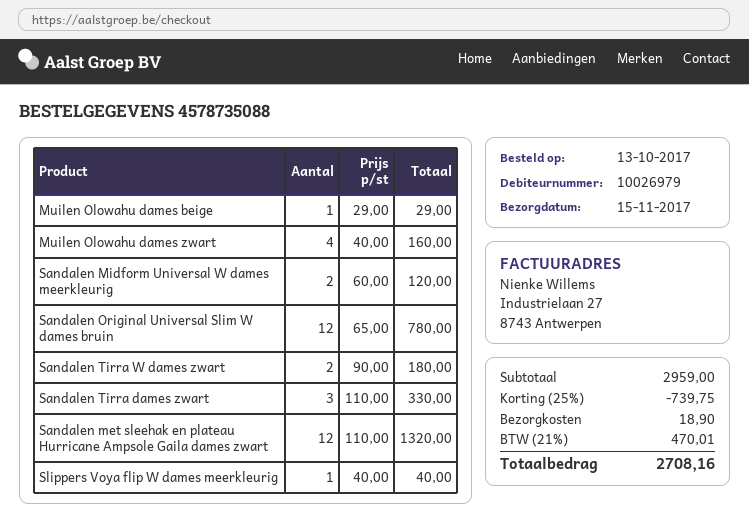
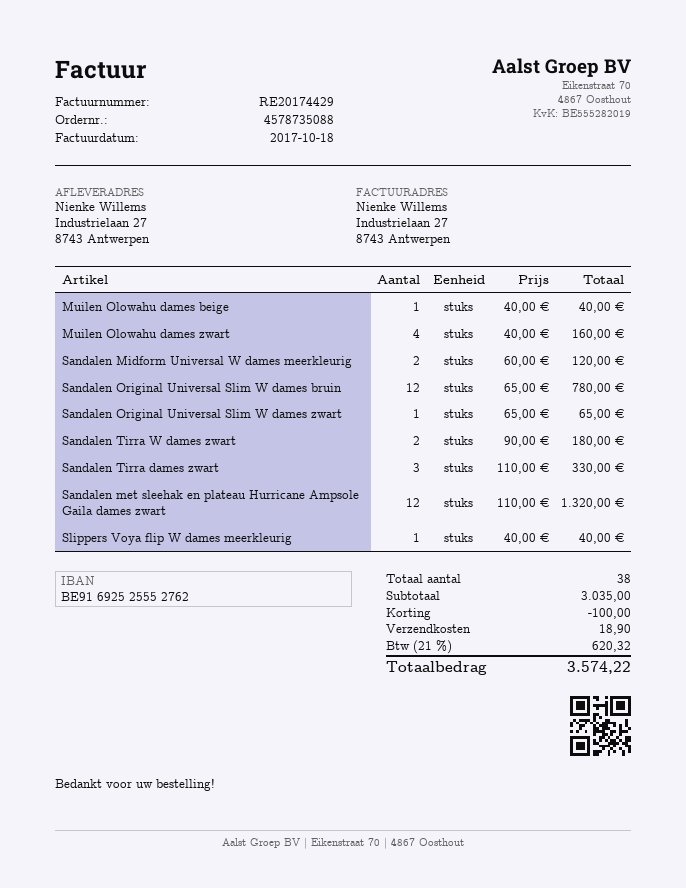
Muilen Olowahu dames beige: 1 x 29.00 = 29.00 -> 1 x 40.00 = 40.00
Sandalen Original Universal Slim W dames zwart: none -> 1 x 65.00 = 65.00
subtotal: 2959.00 -> 3035.00
discount: 739.75 -> 100.00
tax: 21% = 470.01 -> 21% = 620.32
total: 2708.16 -> 3574.22

